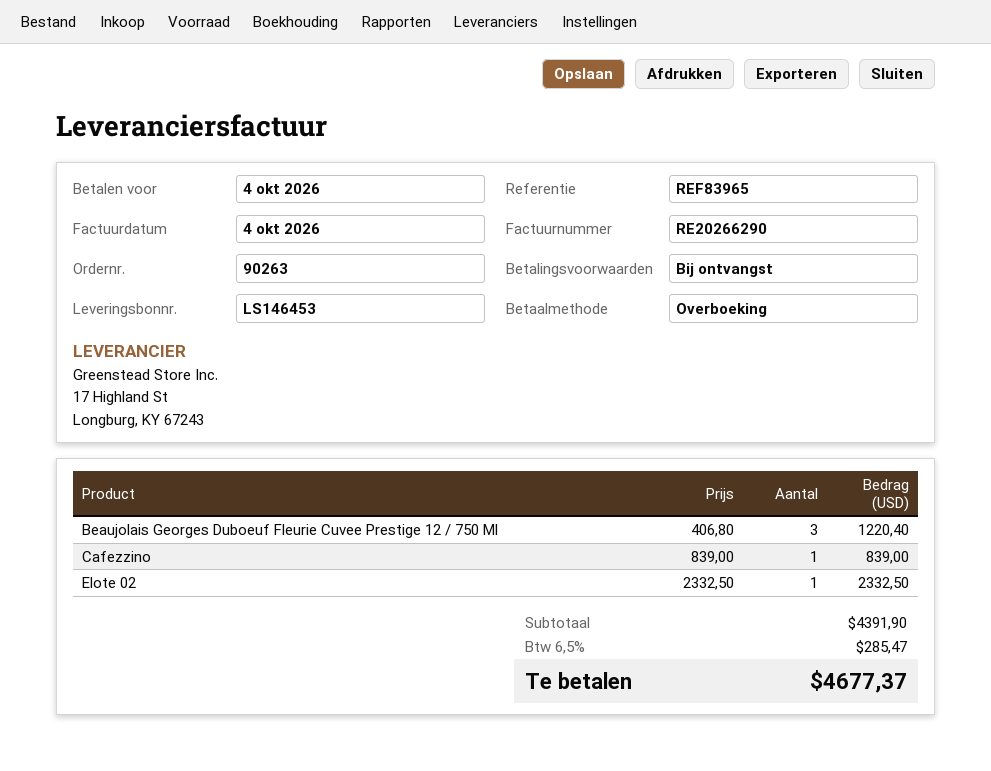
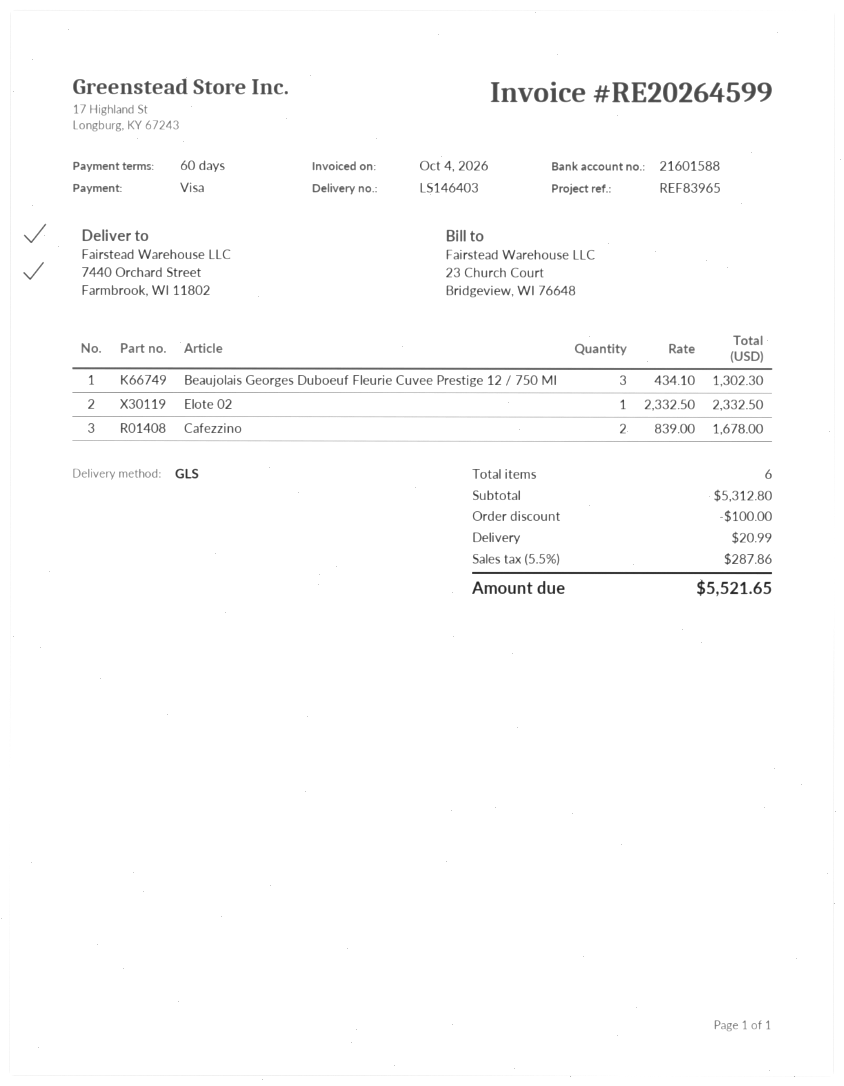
delivery note number: LS146453 -> LS146403
invoice number: RE20266290 -> RE20264599
payment terms: on receipt -> 60 days
payment method: bank transfer -> Visa
Beaujolais Georges Duboeuf Fleurie Cuvee Prestige 12 / 750 Ml: 3 x 406.80 = 1220.40 -> 3 x 434.10 = 1302.30
Cafezzino: 1 x 839.00 = 839.00 -> 2 x 839.00 = 1678.00
subtotal: 4391.90 -> 5312.80
discount: none -> 100.00
shipping: none -> 20.99
tax: 6.5% = 285.47 -> 5.5% = 287.86
total: 4677.37 -> 5521.65

